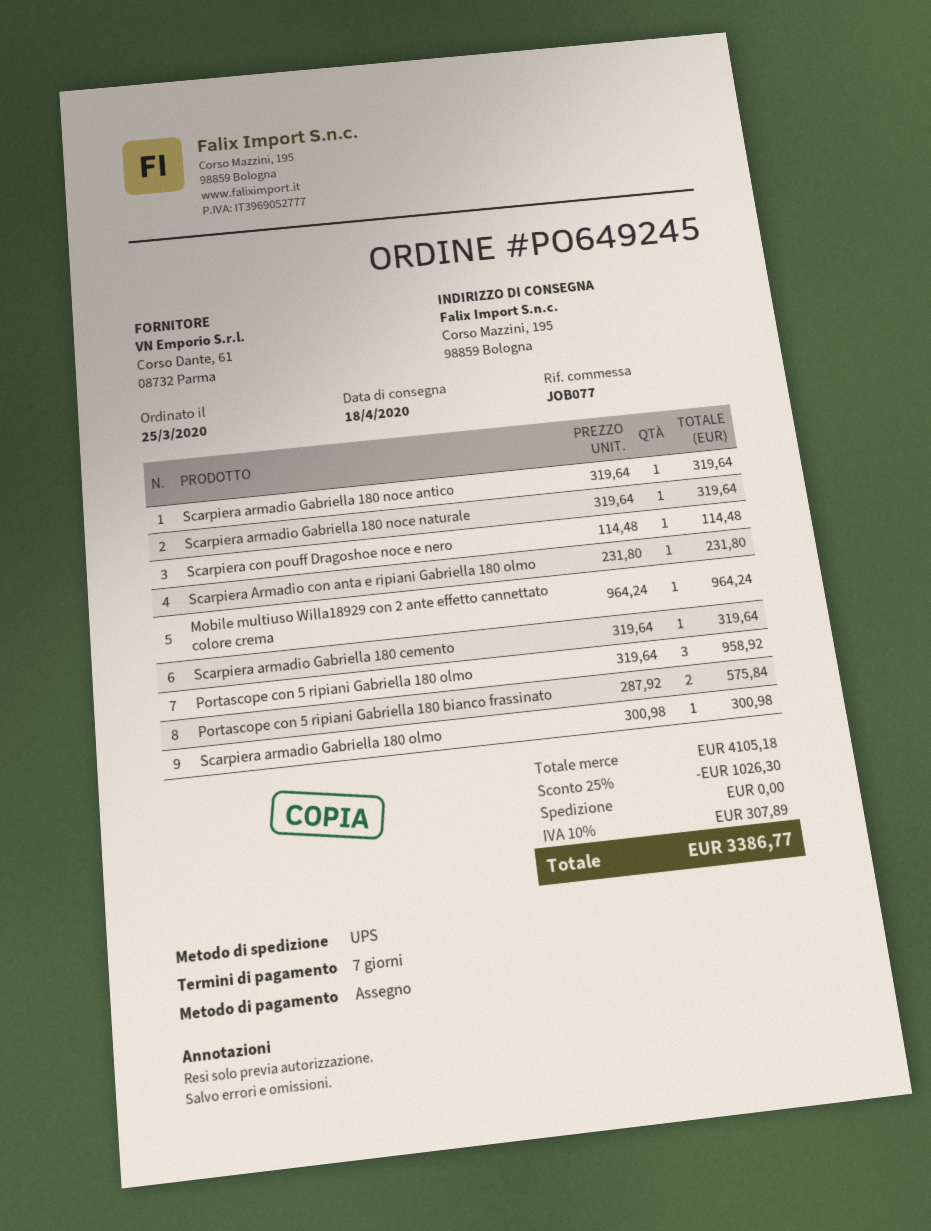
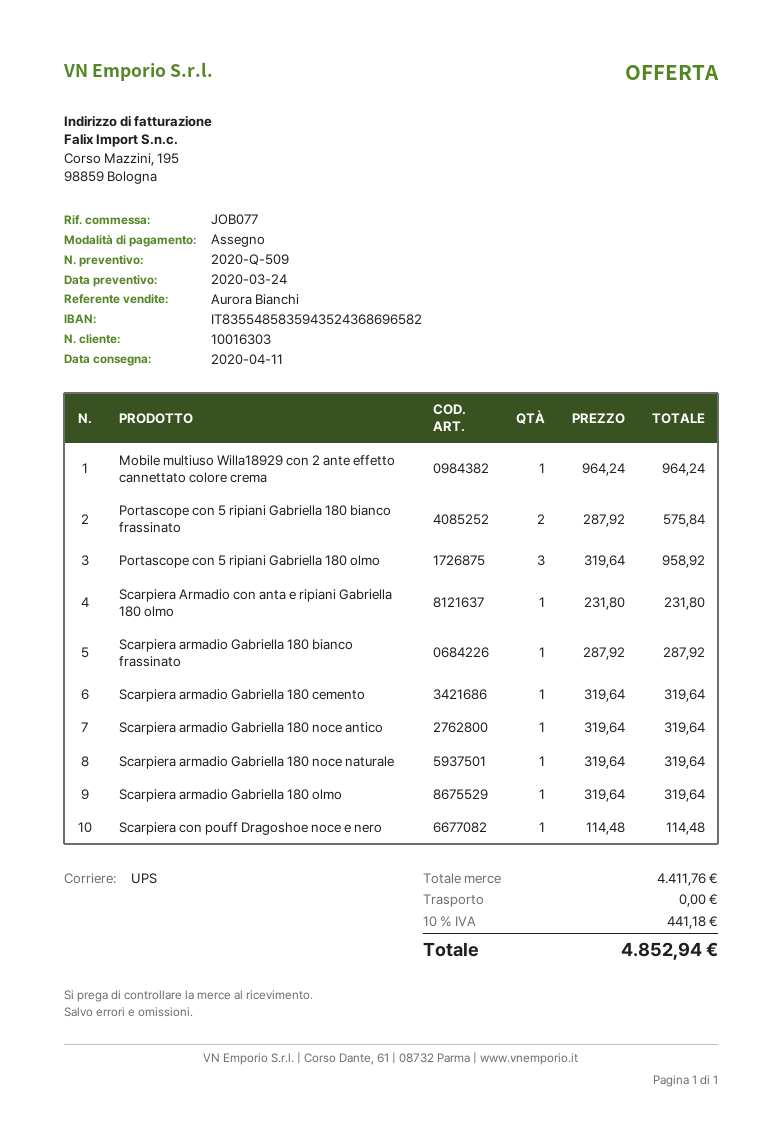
delivery date: 2020-04-18 -> 2020-04-11
Scarpiera armadio Gabriella 180 olmo: 1 x 300.98 = 300.98 -> 1 x 319.64 = 319.64
Scarpiera armadio Gabriella 180 bianco frassinato: none -> 1 x 287.92 = 287.92
subtotal: 4105.18 -> 4411.76
discount: 25% = 1026.30 -> none
tax: 10% = 307.89 -> 10% = 441.18
total: 3386.77 -> 4852.94

